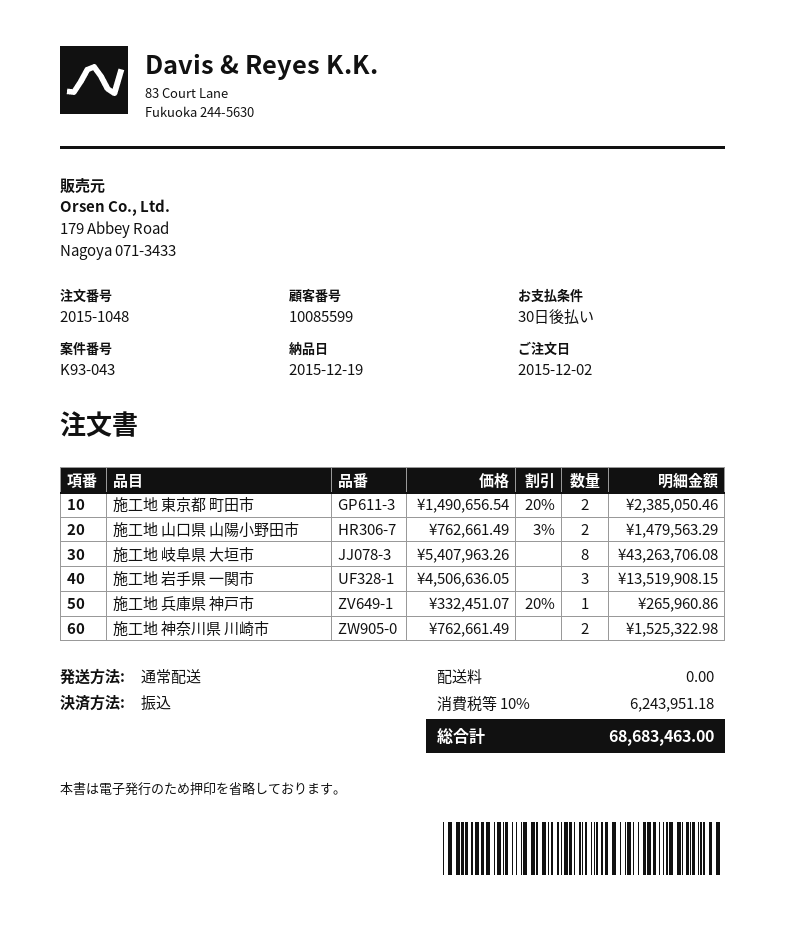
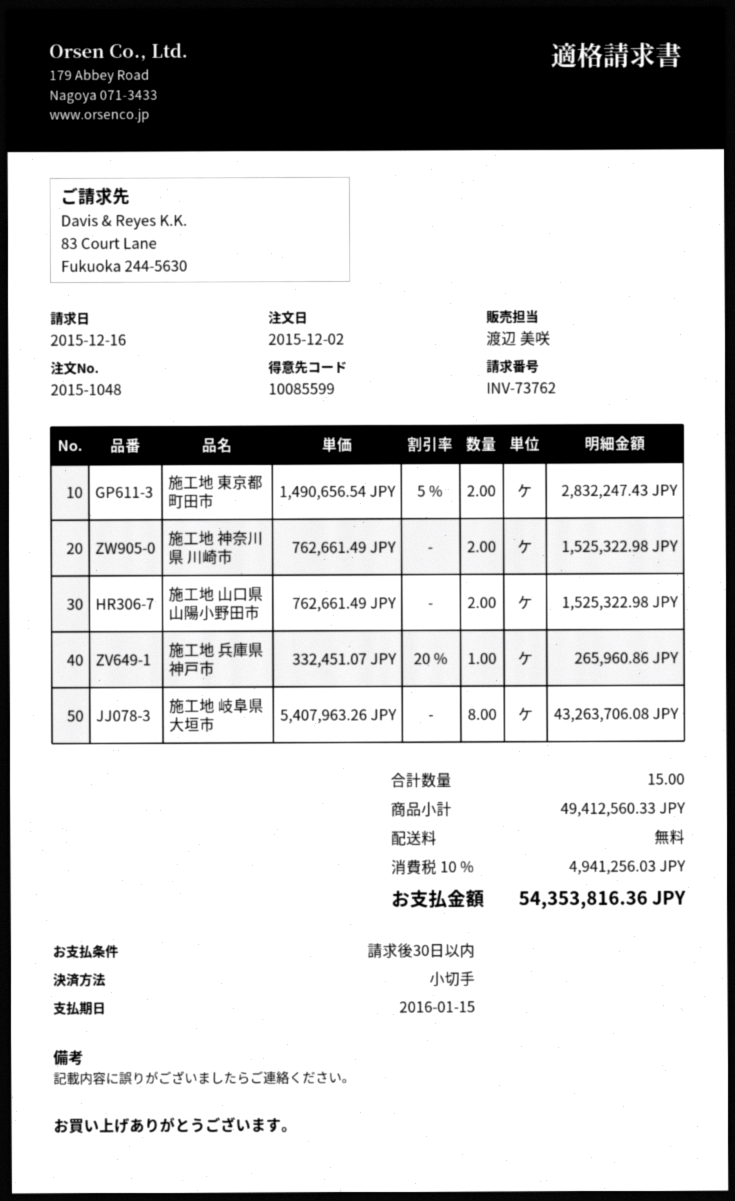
payment method: bank transfer -> cheque
施工地 東京都 町田市: 2 x 1490656.54 - 20% = 2385050.46 -> 2 x 1490656.54 - 5% = 2832247.43
施工地 山口県 山陽小野田市: 2 x 762661.49 - 3% = 1479563.29 -> 2 x 762661.49 = 1525322.98
施工地 岩手県 一関市: 3 x 4506636.05 = 13519908.15 -> none
tax: 10% = 6243951.18 -> 10% = 4941256.03
total: 68683463.00 -> 54353816.36

